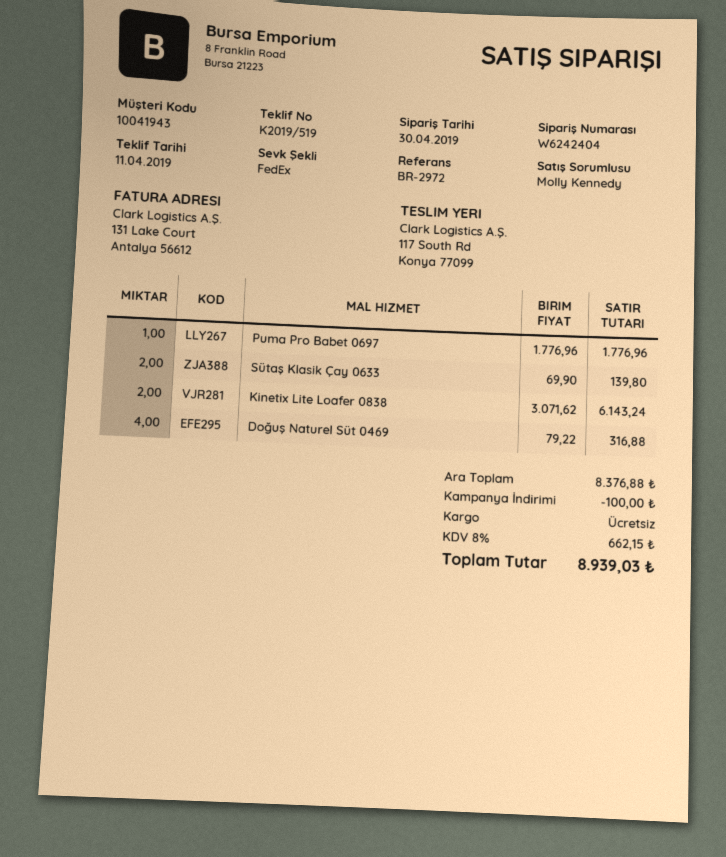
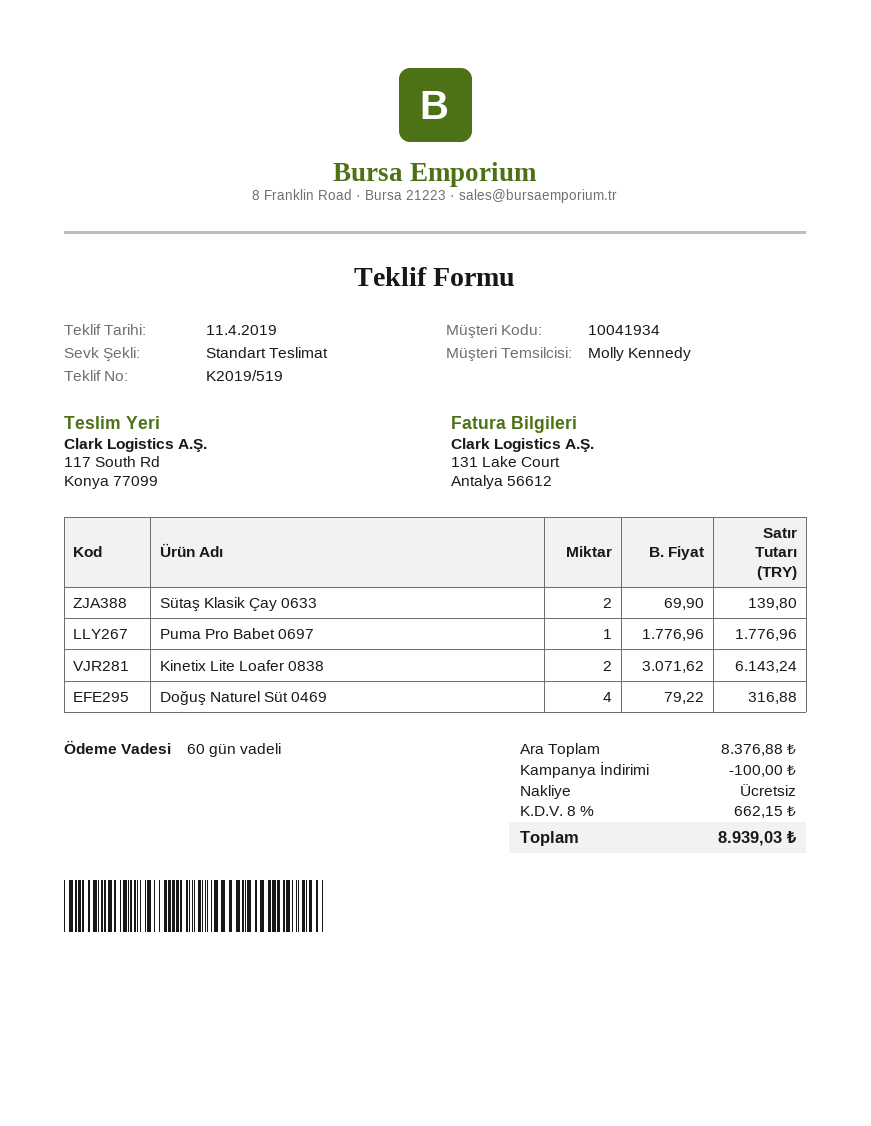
customer number: 10041943 -> 10041934
shipping method: FedEx -> standard

